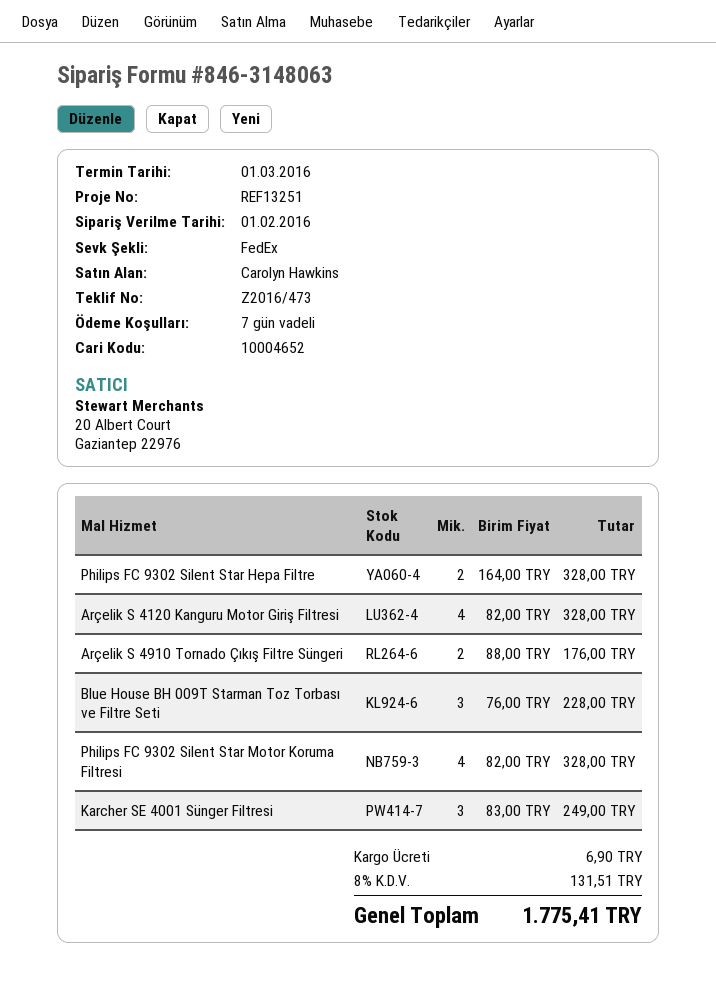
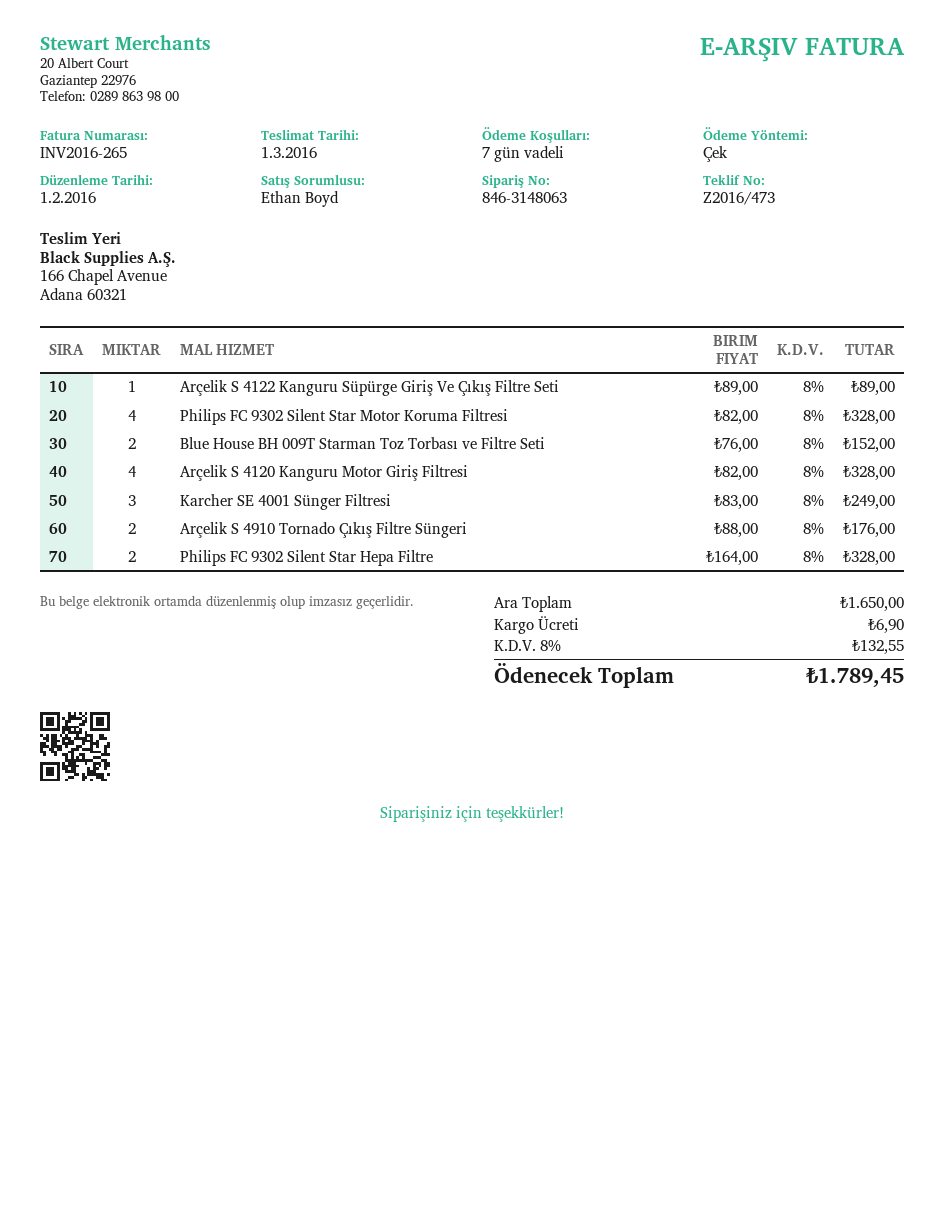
Blue House BH 009T Starman Toz Torbası ve Filtre Seti: 3 x 76.00 = 228.00 -> 2 x 76.00 = 152.00
Arçelik S 4122 Kanguru Süpürge Giriş Ve Çıkış Filtre Seti: none -> 1 x 89.00 = 89.00
tax: 8% = 131.51 -> 8% = 132.55
total: 1775.41 -> 1789.45

